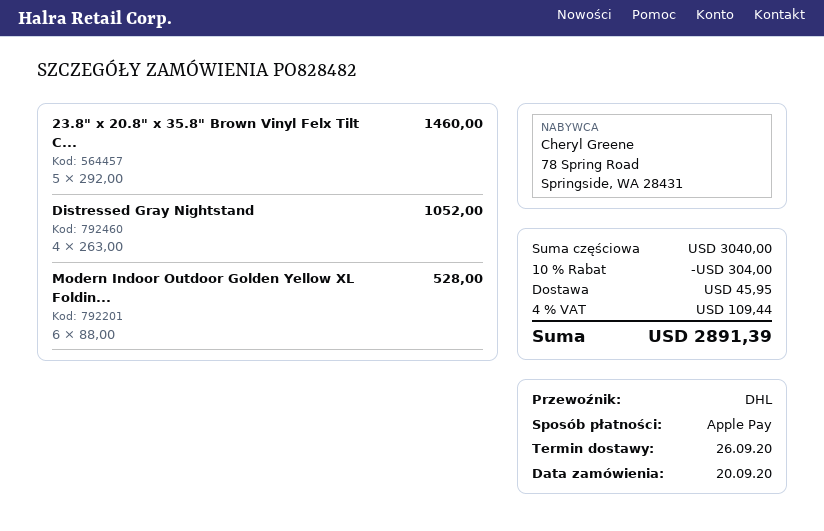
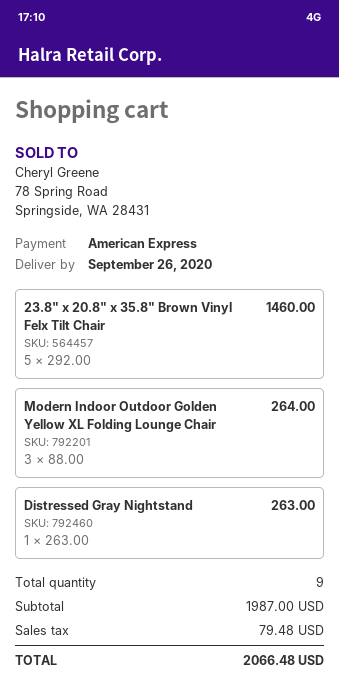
payment method: Apple Pay -> American Express
Distressed Gray Nightstand: 4 x 263.00 = 1052.00 -> 1 x 263.00 = 263.00
Modern Indoor Outdoor Golden Yellow XL Foldin...: 6 x 88.00 = 528.00 -> 3 x 88.00 = 264.00
subtotal: 3040.00 -> 1987.00
discount: 10% = 304.00 -> none
shipping: 45.95 -> none
tax: 109.44 -> 79.48
total: 2891.39 -> 2066.48

